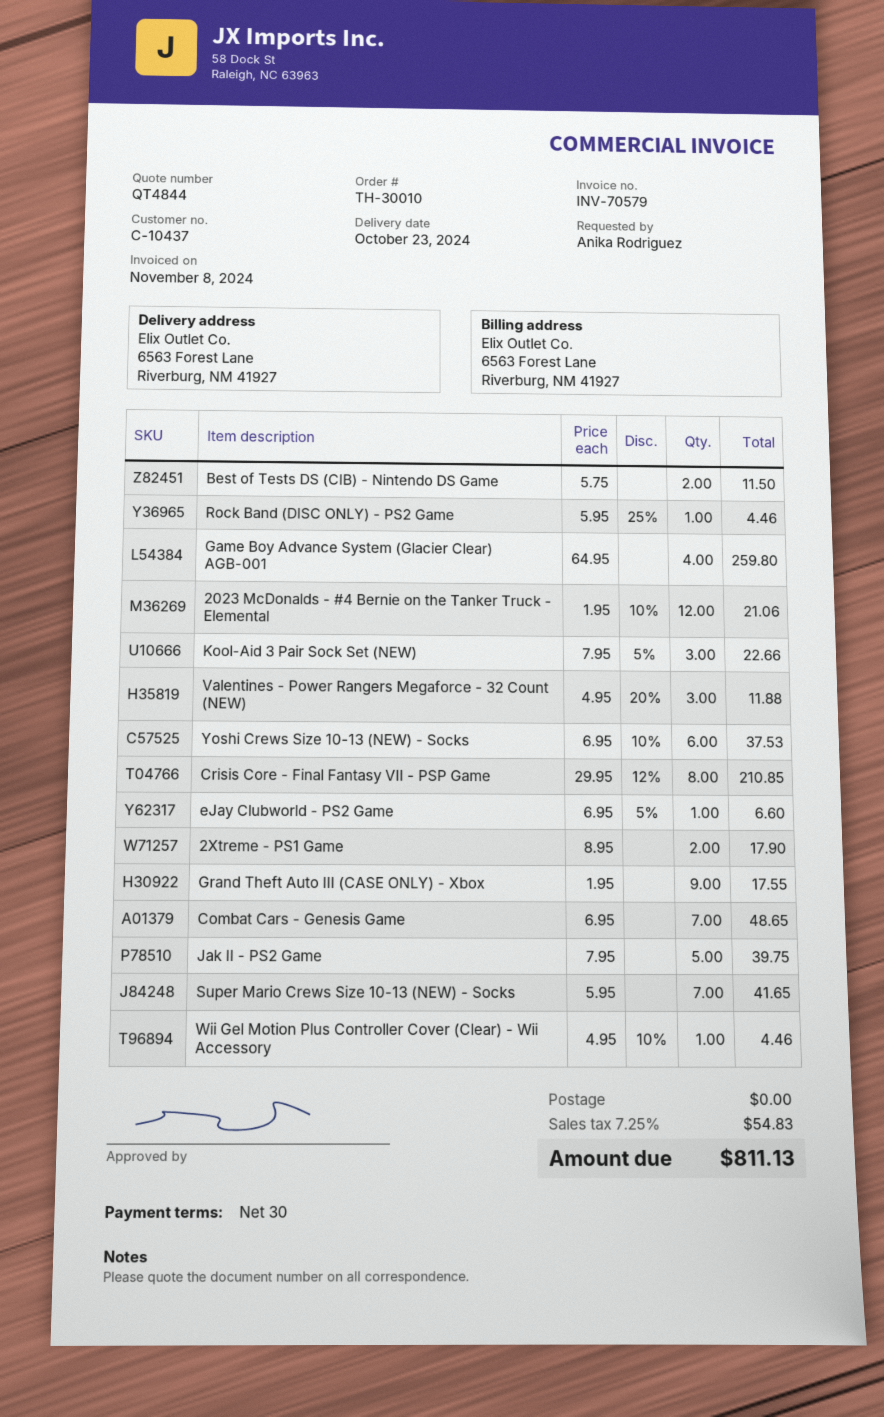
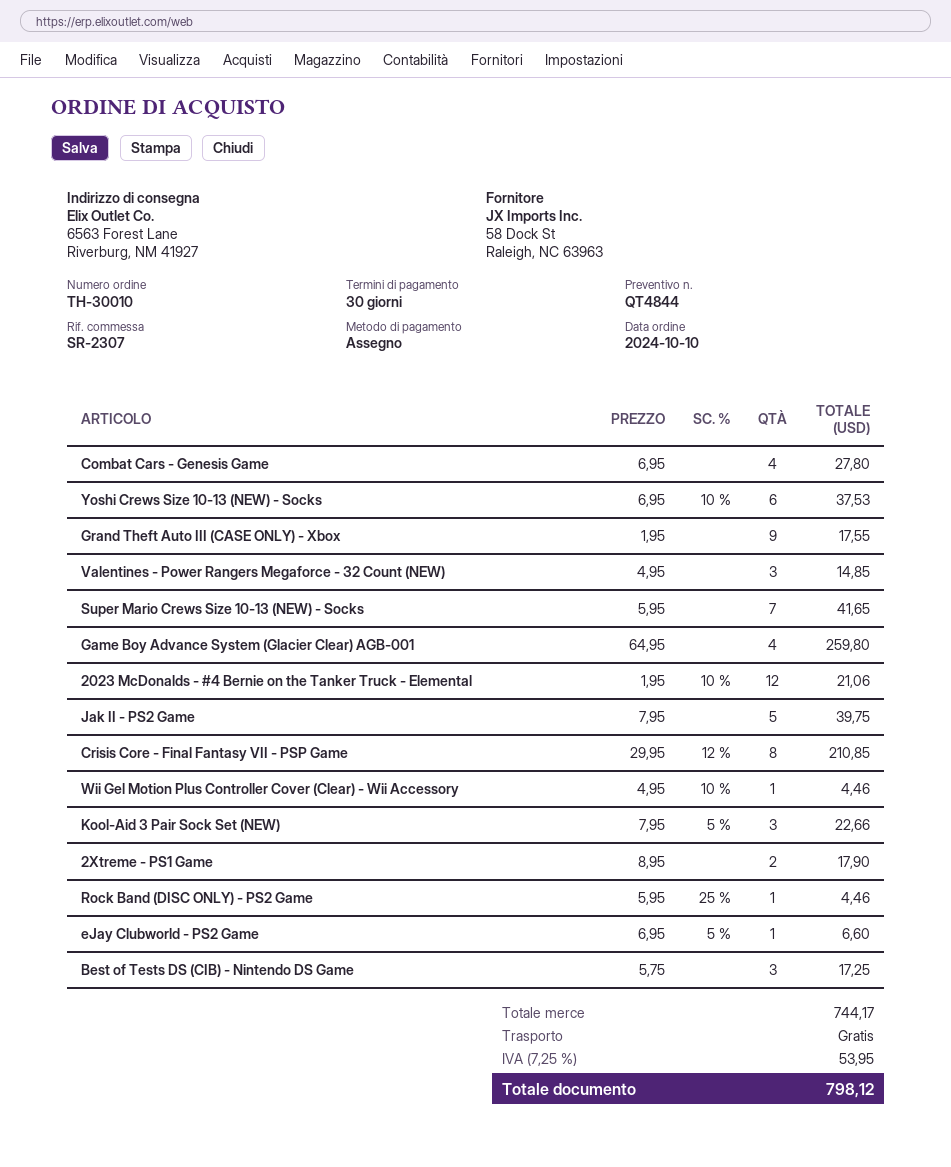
Best of Tests DS (CIB) - Nintendo DS Game: 2 x 5.75 = 11.50 -> 3 x 5.75 = 17.25
Valentines - Power Rangers Megaforce - 32 Count (NEW): 3 x 4.95 - 20% = 11.88 -> 3 x 4.95 = 14.85
Combat Cars - Genesis Game: 7 x 6.95 = 48.65 -> 4 x 6.95 = 27.80
tax: 7.25% = 54.83 -> 7.25% = 53.95
total: 811.13 -> 798.12

